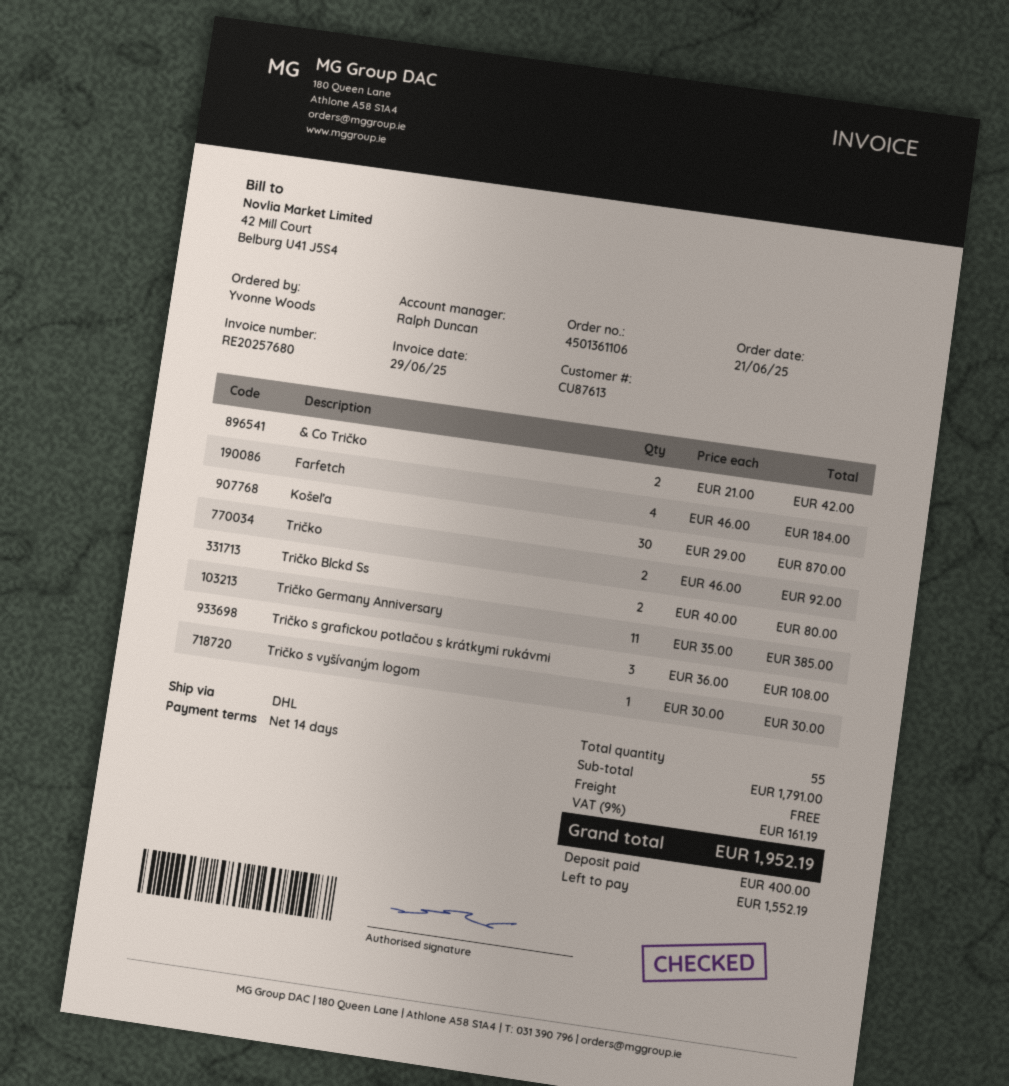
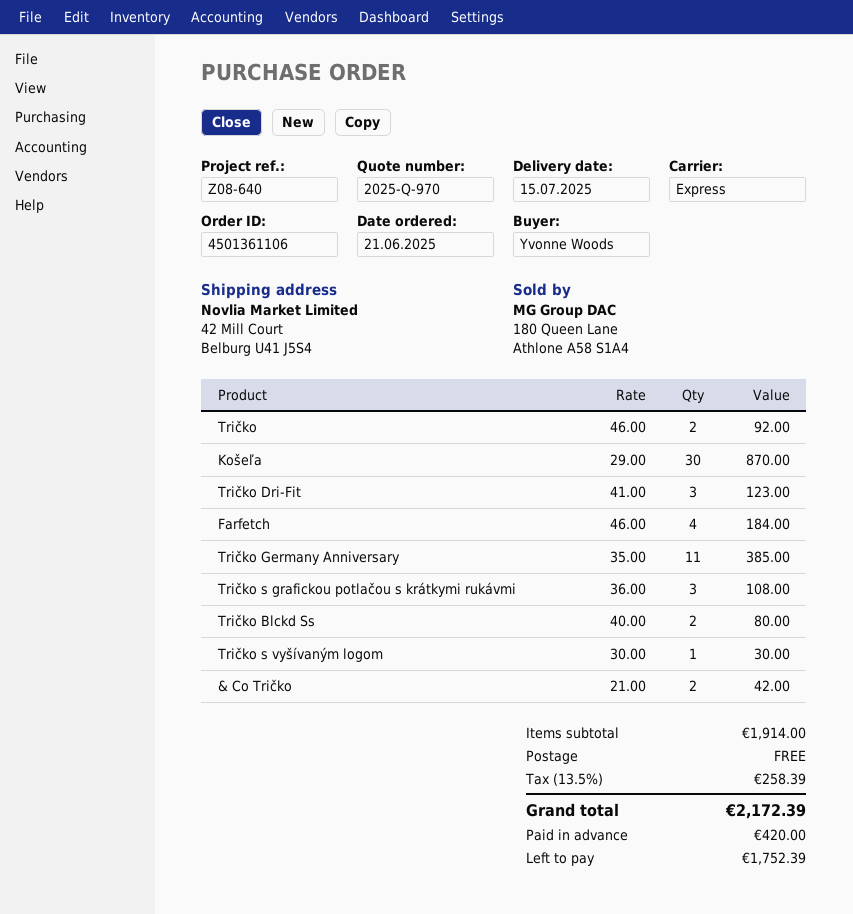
shipping method: DHL -> express
Tričko Dri-Fit: none -> 3 x 41.00 = 123.00
subtotal: 1791.00 -> 1914.00
tax: 9% = 161.19 -> 13.5% = 258.39
total: 1952.19 -> 2172.39
deposit: 400.00 -> 420.00
balance: 1552.19 -> 1752.39

